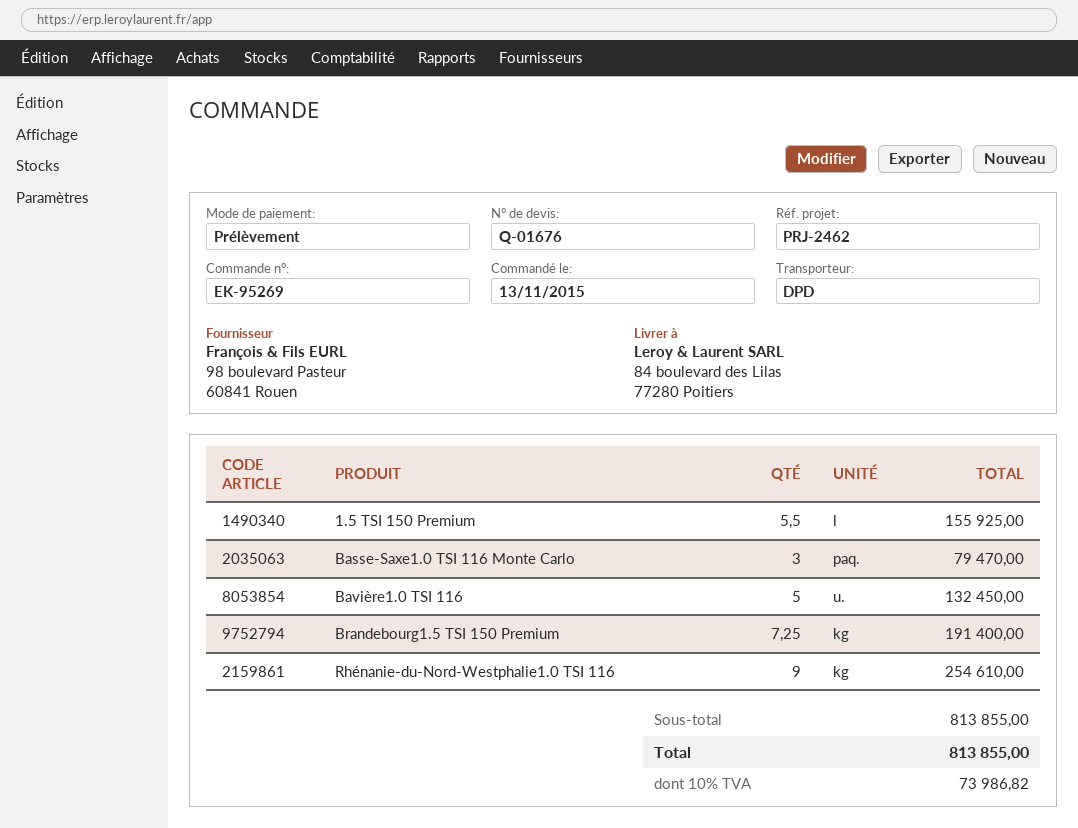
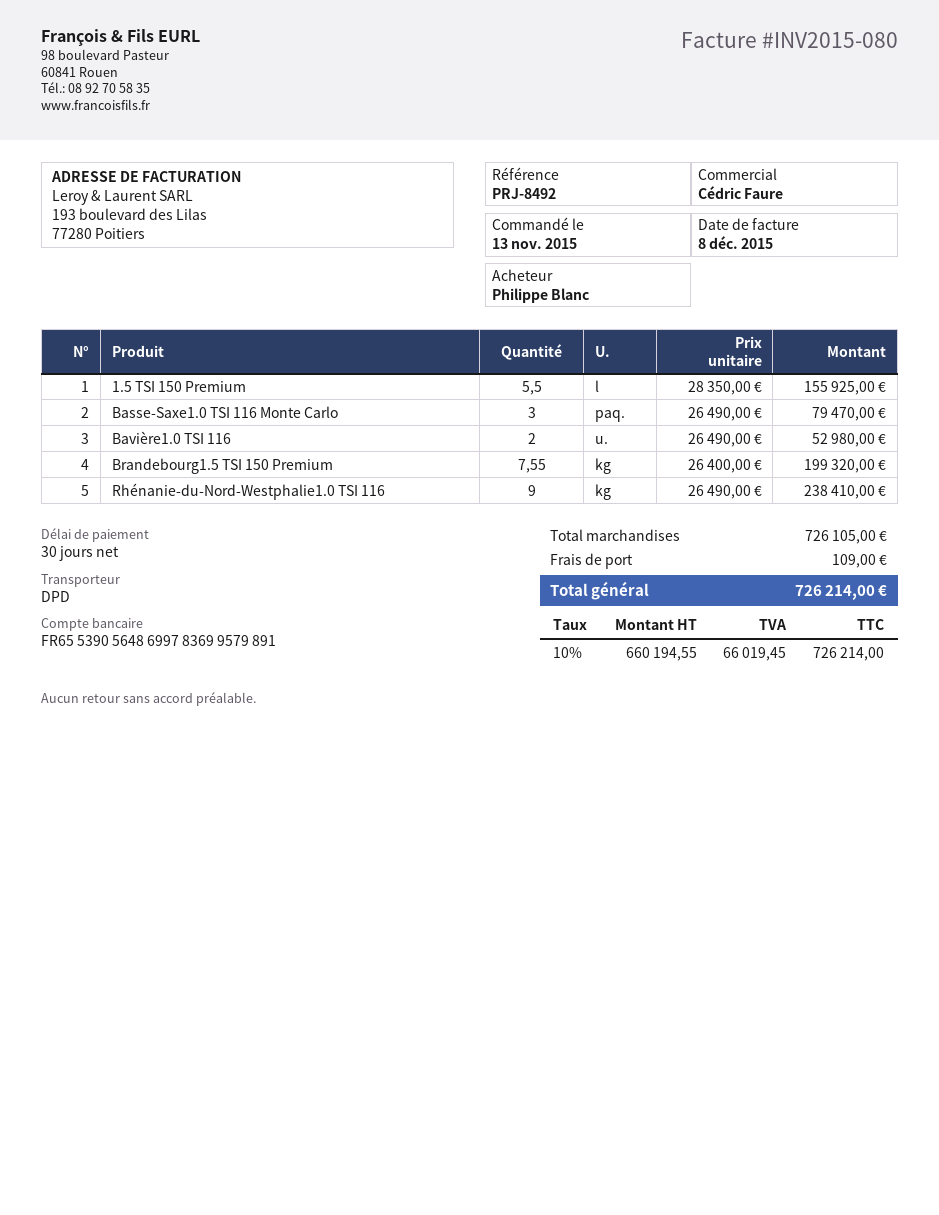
reference: PRJ-2462 -> PRJ-8492
Bavière1.0 TSI 116: 5 for 132450.00 -> 2 for 52980.00
Brandebourg1.5 TSI 150 Premium: 7.25 for 191400.00 -> 7.55 for 199320.00
Rhénanie-du-Nord-Westphalie1.0 TSI 116: 9 for 254610.00 -> 9 for 238410.00
subtotal: 813855.00 -> 726105.00
shipping: none -> 109.00
tax: 10% = 73986.82 -> 10% = 66019.45
total: 813855.00 -> 726214.00

